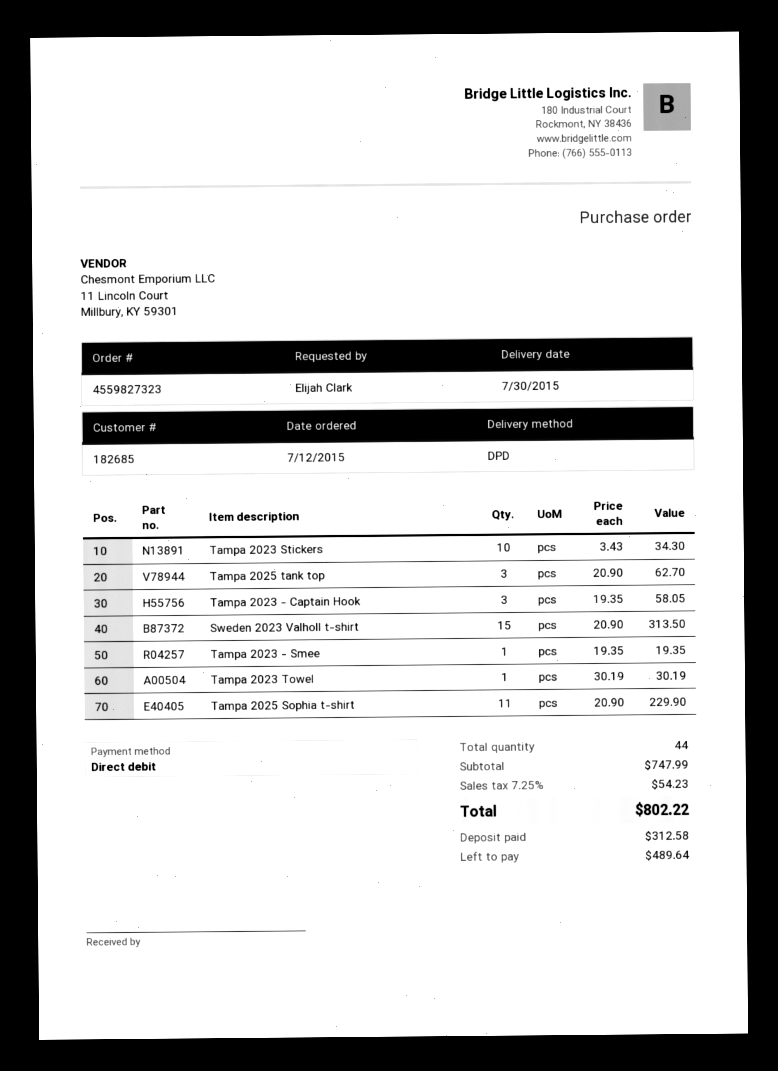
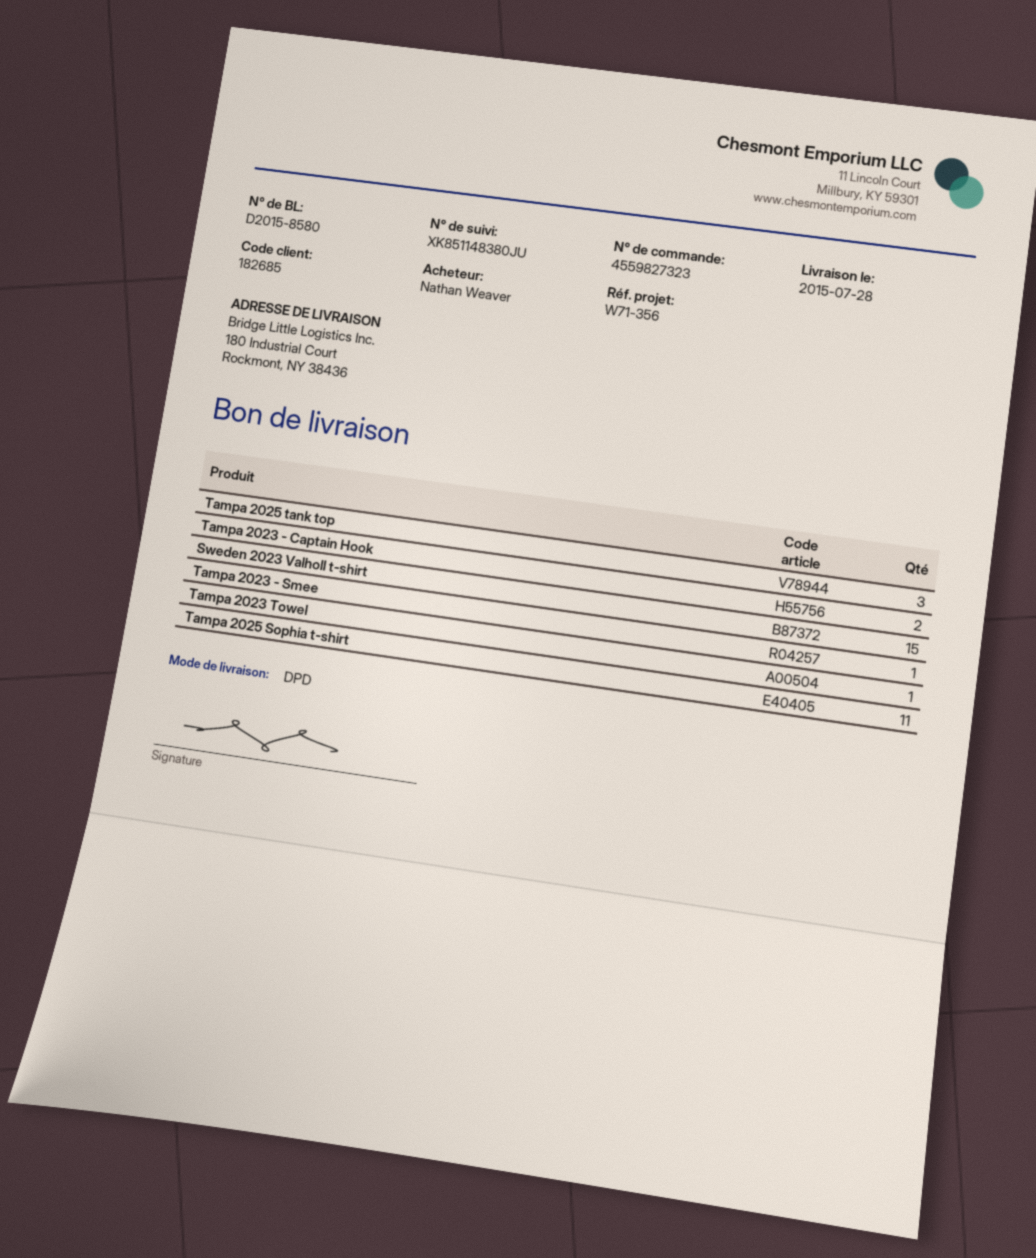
delivery date: 2015-07-30 -> 2015-07-28
ordered by: Elijah Clark -> Nathan Weaver
Tampa 2023 Stickers: 10 -> none
Tampa 2023 - Captain Hook: 3 -> 2

